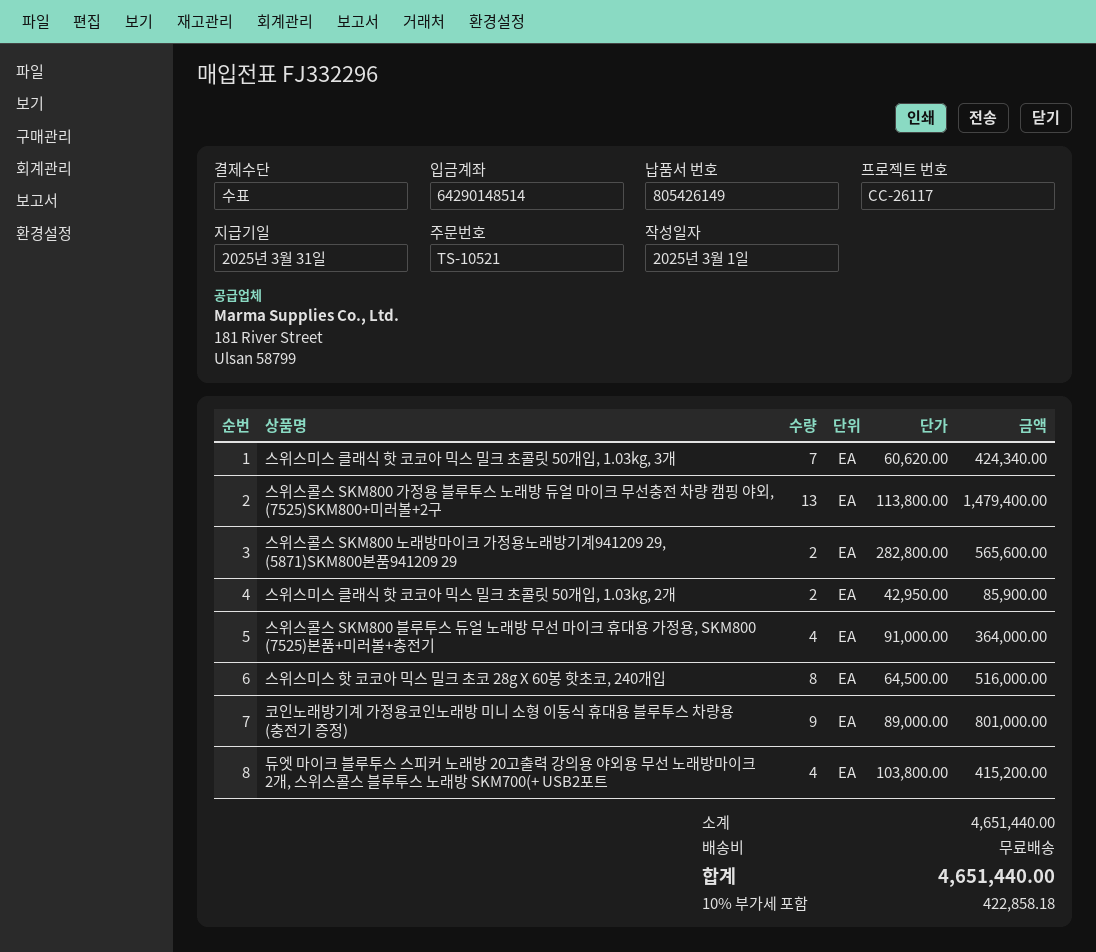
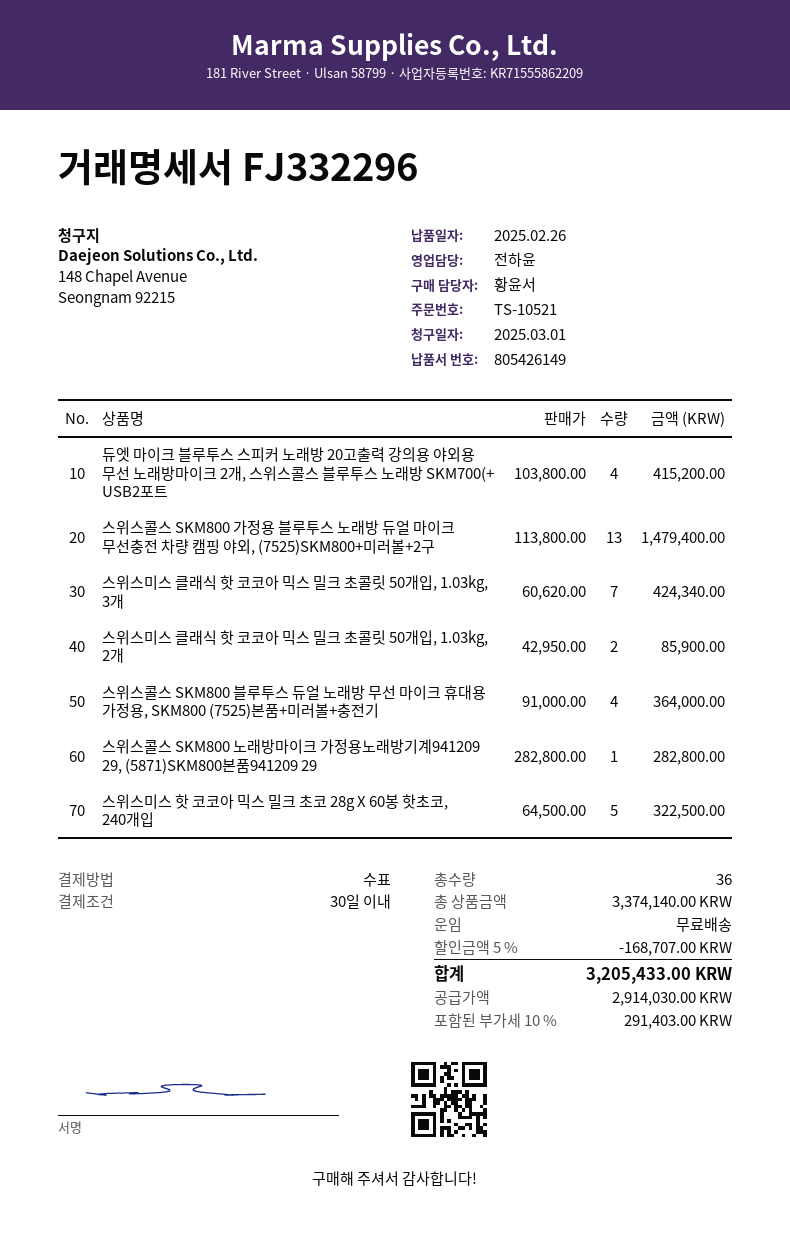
스위스콜스 SKM800 노래방마이크 가정용노래방기계941209 29, (5871)SKM800본품941209 29: 2 x 282800.00 = 565600.00 -> 1 x 282800.00 = 282800.00
스위스미스 핫 코코아 믹스 밀크 초코 28g X 60봉 핫초코, 240개입: 8 x 64500.00 = 516000.00 -> 5 x 64500.00 = 322500.00
코인노래방기계 가정용코인노래방 미니 소형 이동식 휴대용 블루투스 차량용 (충전기 증정): 9 x 89000.00 = 801000.00 -> none
subtotal: 4651440.00 -> 3374140.00
discount: none -> 5% = 168707.00
tax: 10% = 422858.18 -> 10% = 291403.00
total: 4651440.00 -> 3205433.00

